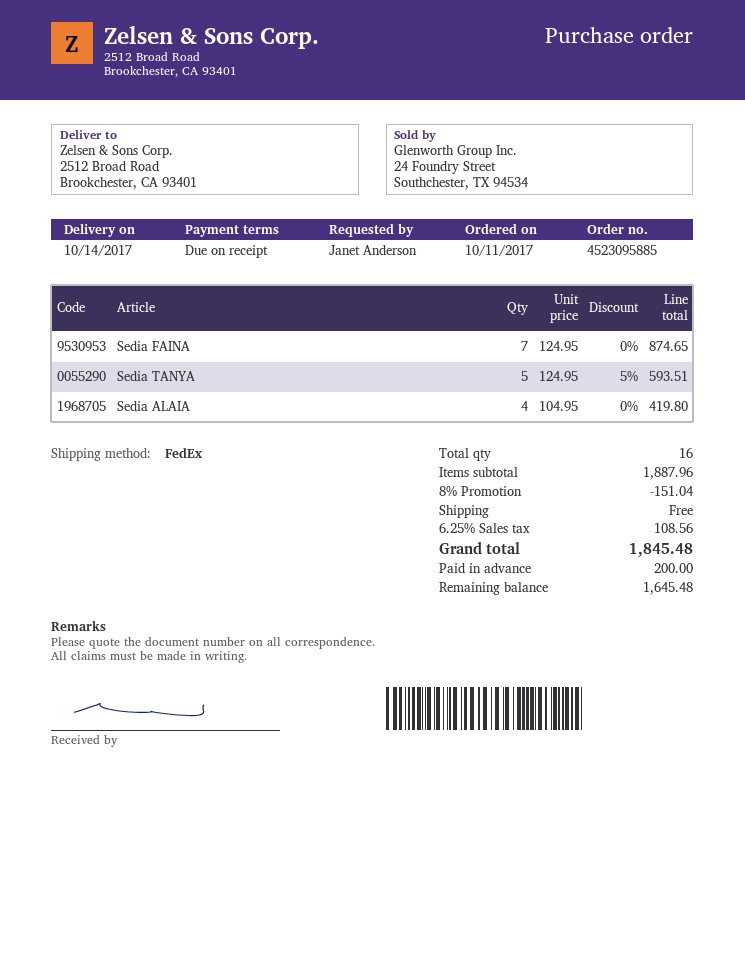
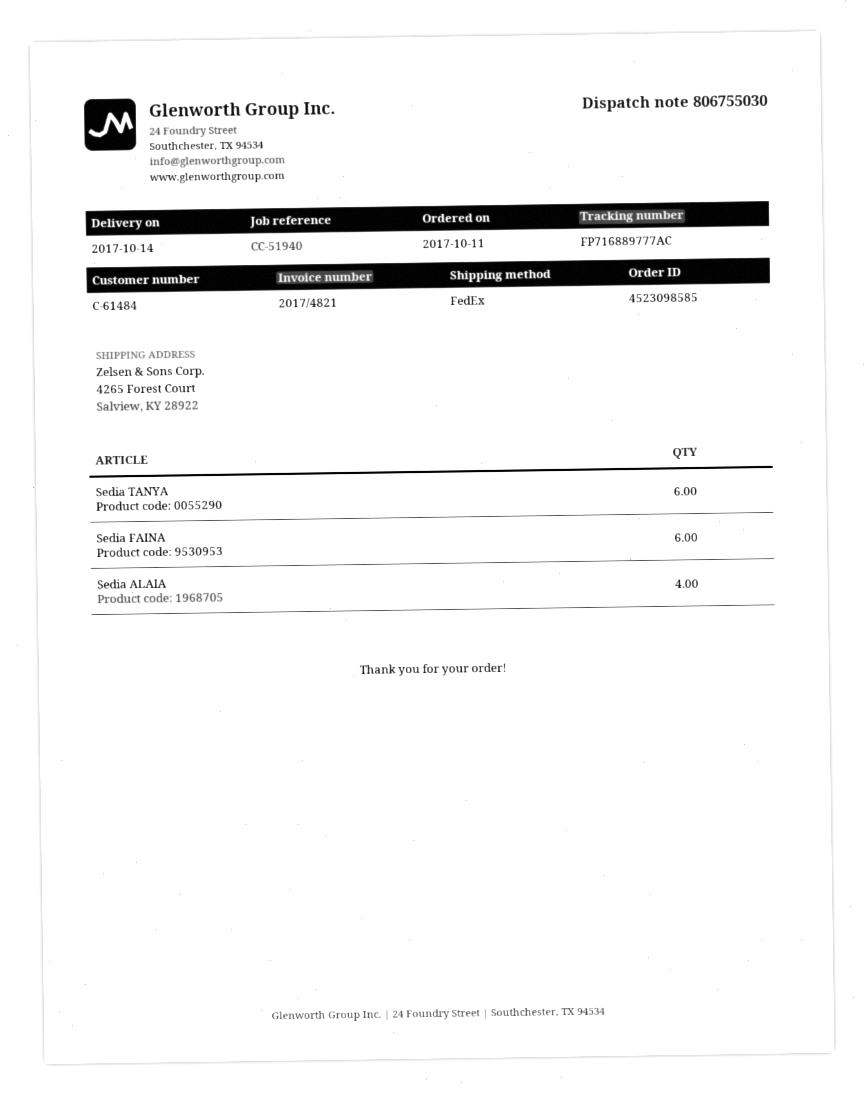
order number: 4523095885 -> 4523098585
ship to: 2512 Broad Road, Brookchester, CA 93401 -> 4265 Forest Court, Salview, KY 28922
Sedia FAINA: 7 -> 6
Sedia TANYA: 5 -> 6

